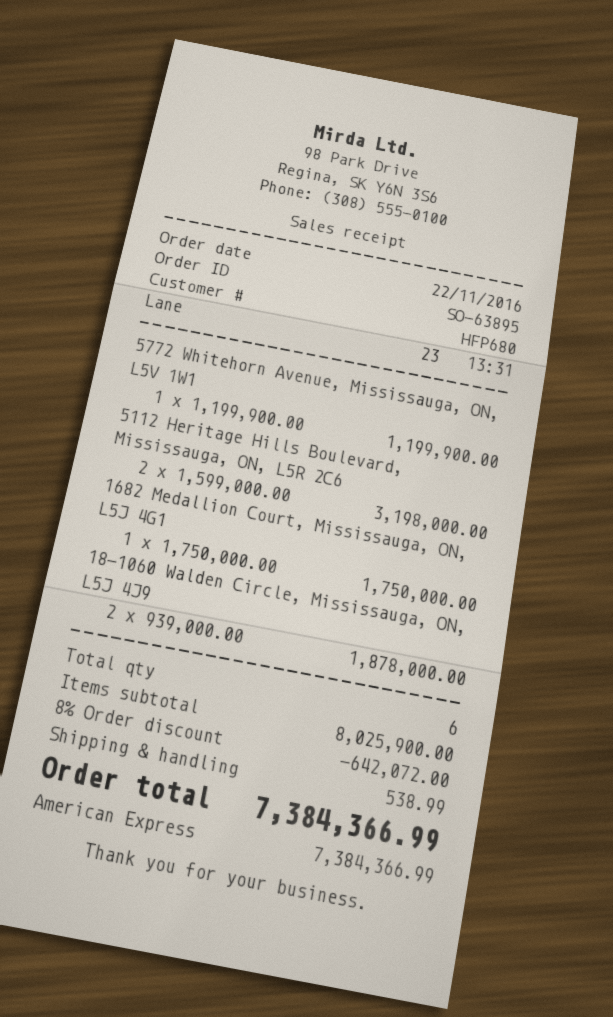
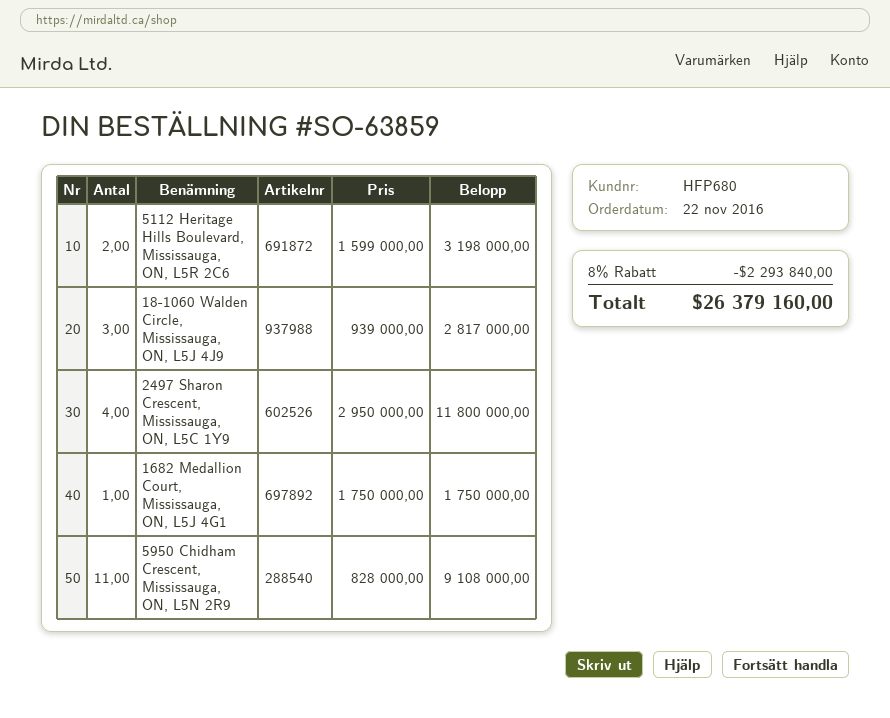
order number: SO-63895 -> SO-63859
5772 Whitehorn Avenue, Mississauga, ON, L5V 1W1: 1 x 1199900.00 = 1199900.00 -> none
18-1060 Walden Circle, Mississauga, ON, L5J 4J9: 2 x 939000.00 = 1878000.00 -> 3 x 939000.00 = 2817000.00
2497 Sharon Crescent, Mississauga, ON, L5C 1Y9: none -> 4 x 2950000.00 = 11800000.00
5950 Chidham Crescent, Mississauga, ON, L5N 2R9: none -> 11 x 828000.00 = 9108000.00
discount: 8% = 642072.00 -> 8% = 2293840.00
shipping: 538.99 -> none
total: 7384366.99 -> 26379160.00

